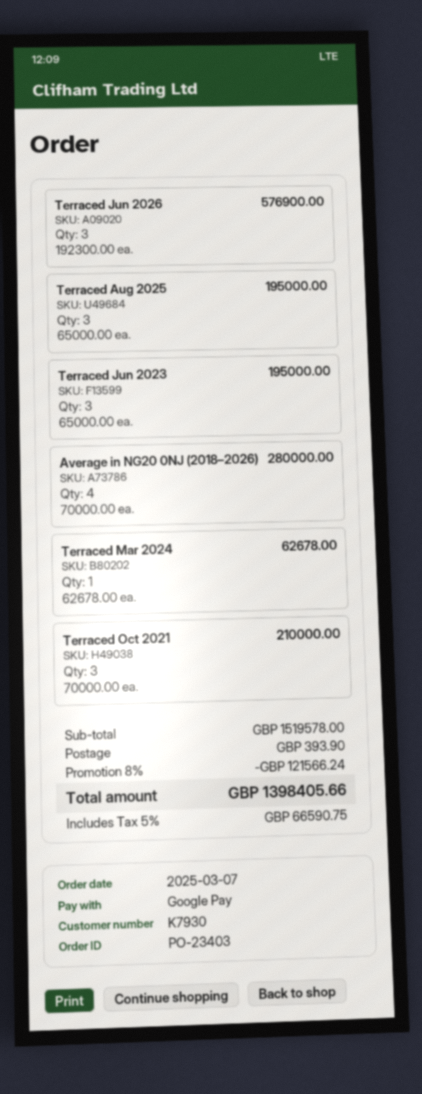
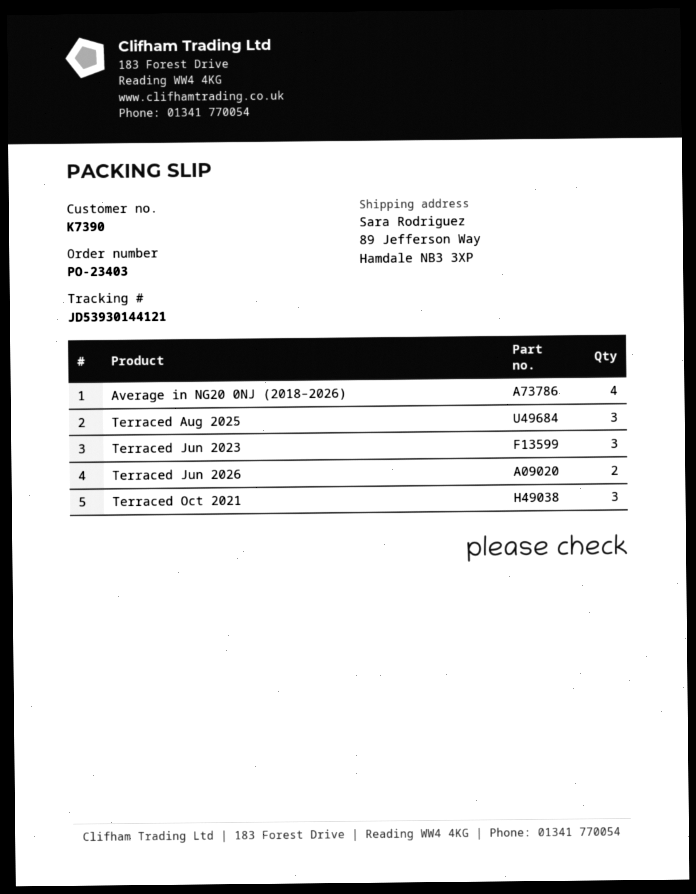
customer number: K7930 -> K7390
Terraced Jun 2026: 3 -> 2
Terraced Mar 2024: 1 -> none

